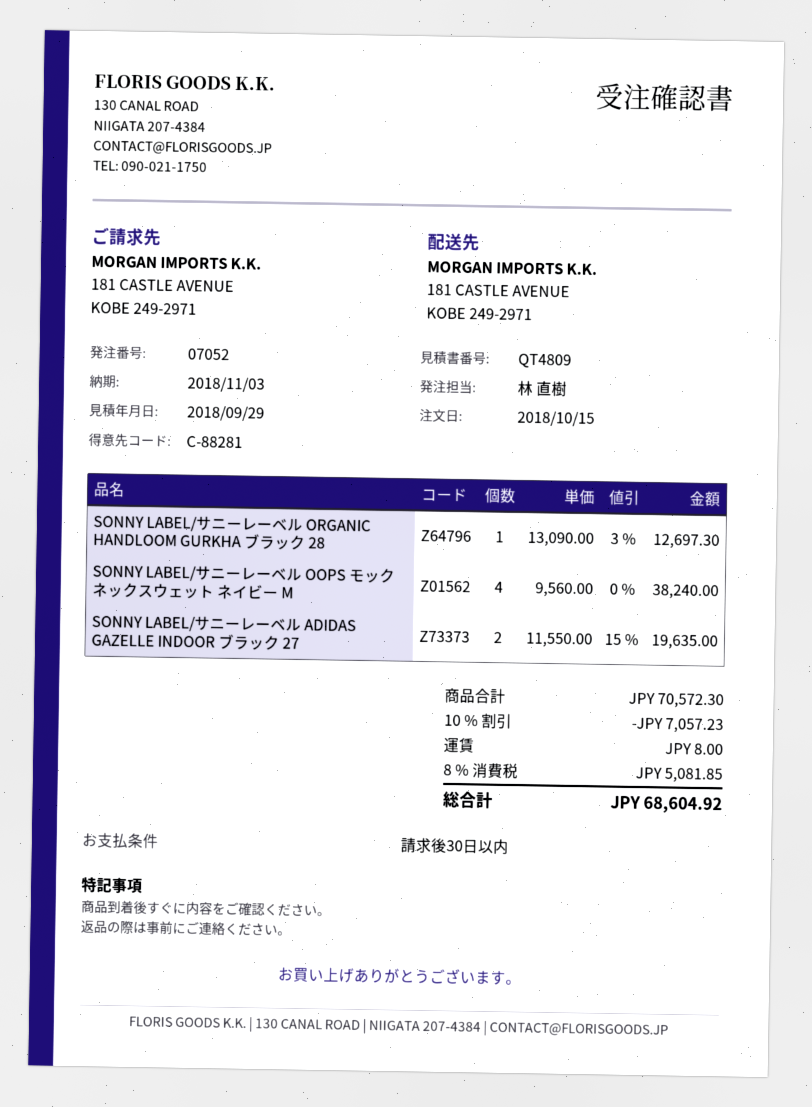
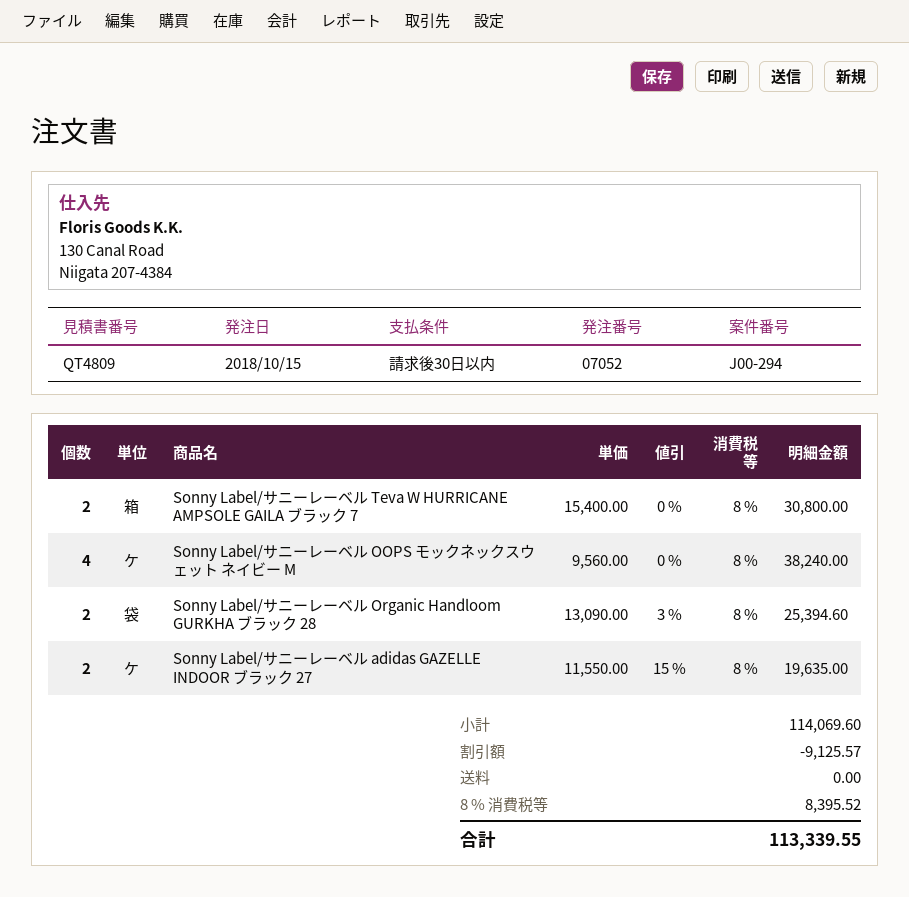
SONNY LABEL/サニーレーベル ORGANIC HANDLOOM GURKHA ブラック 28: 1 x 13090.00 - 3% = 12697.30 -> 2 x 13090.00 - 3% = 25394.60
Sonny Label/サニーレーベル Teva W HURRICANE AMPSOLE GAILA ブラック 7: none -> 2 x 15400.00 = 30800.00
subtotal: 70572.30 -> 114069.60
discount: 7057.23 -> 9125.57
shipping: 8.00 -> 0.00
tax: 8% = 5081.85 -> 8% = 8395.52
total: 68604.92 -> 113339.55

